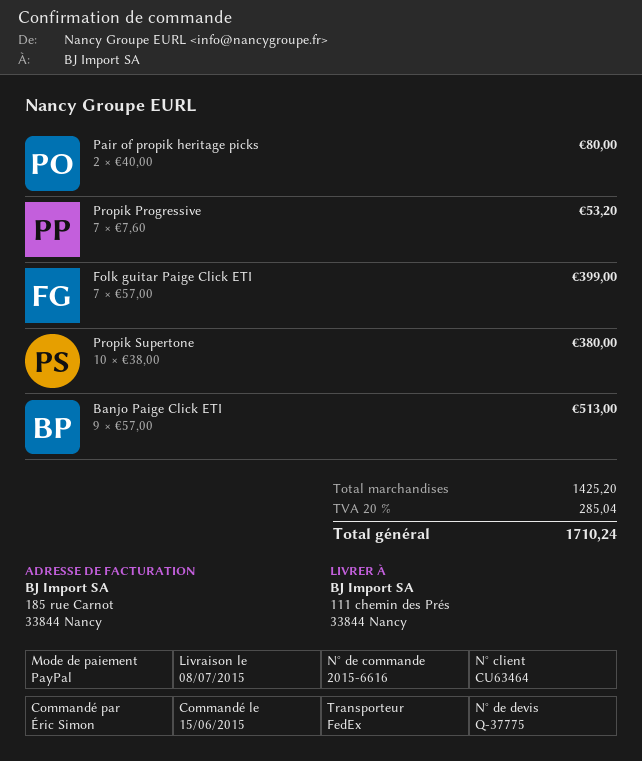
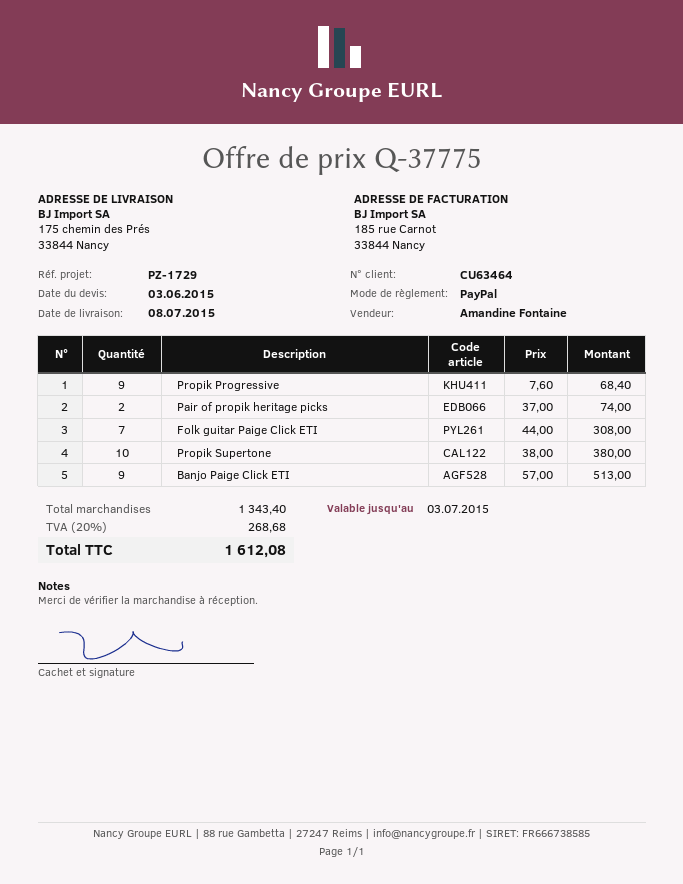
ship to: 111 chemin des Prés, 33844 Nancy -> 175 chemin des Prés, 33844 Nancy
Pair of propik heritage picks: 2 x 40.00 = 80.00 -> 2 x 37.00 = 74.00
Propik Progressive: 7 x 7.60 = 53.20 -> 9 x 7.60 = 68.40
Folk guitar Paige Click ETI: 7 x 57.00 = 399.00 -> 7 x 44.00 = 308.00
subtotal: 1425.20 -> 1343.40
tax: 20% = 285.04 -> 20% = 268.68
total: 1710.24 -> 1612.08

